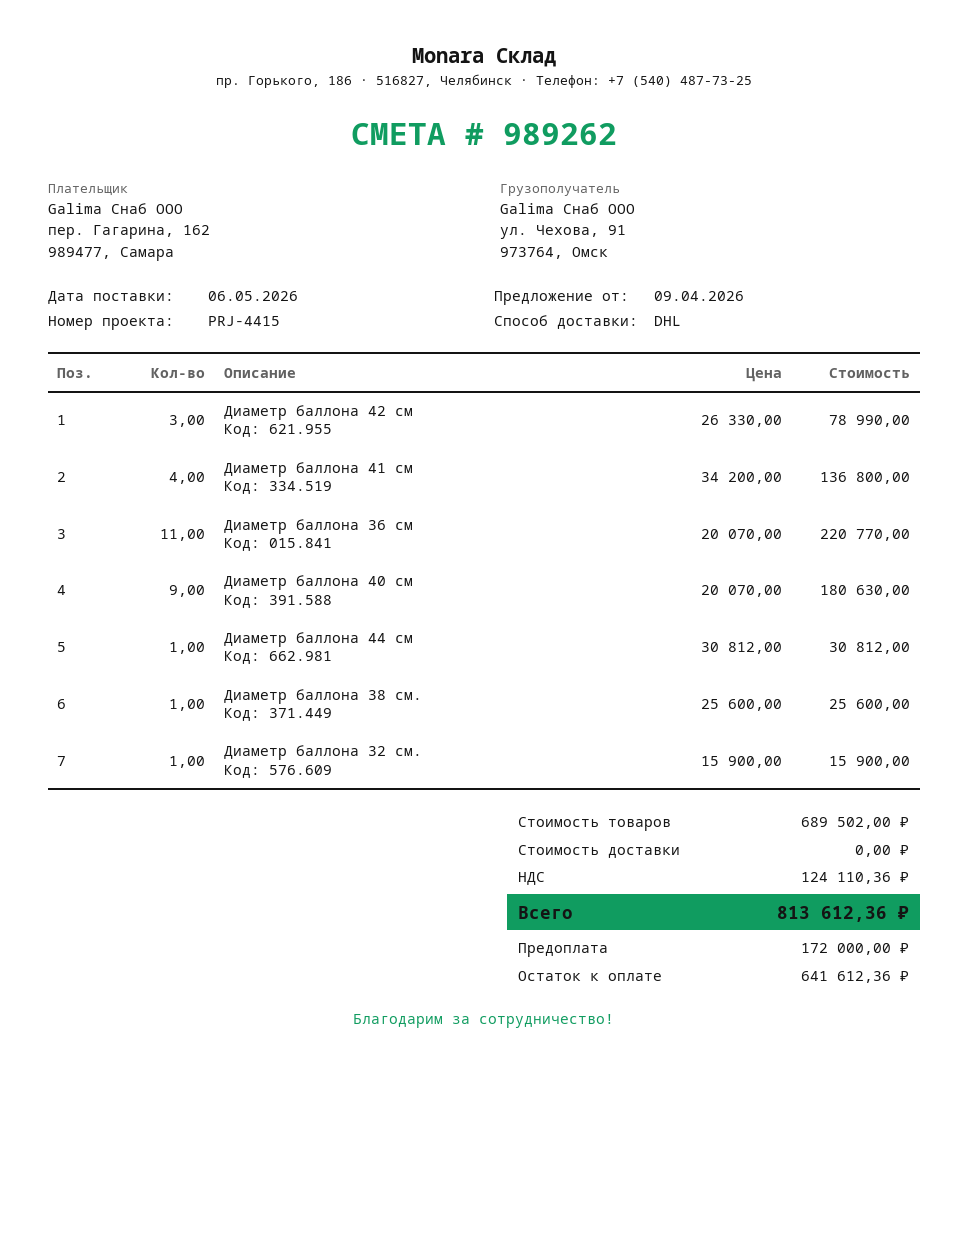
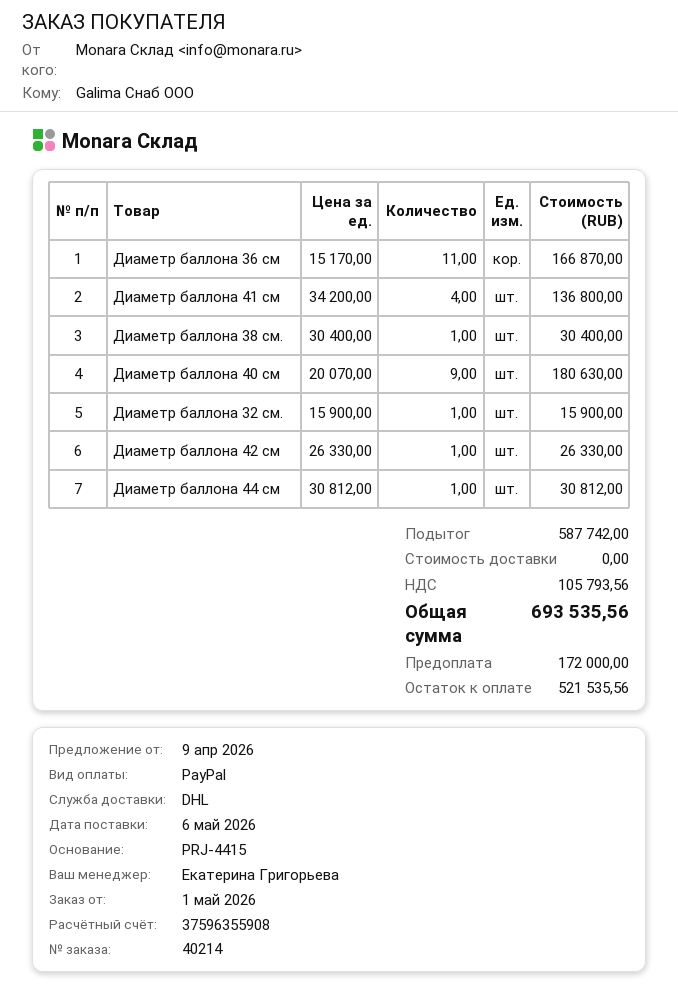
Диаметр баллона 42 см: 3 x 26330.00 = 78990.00 -> 1 x 26330.00 = 26330.00
Диаметр баллона 36 см: 11 x 20070.00 = 220770.00 -> 11 x 15170.00 = 166870.00
Диаметр баллона 38 см.: 1 x 25600.00 = 25600.00 -> 1 x 30400.00 = 30400.00
subtotal: 689502.00 -> 587742.00
tax: 124110.36 -> 105793.56
total: 813612.36 -> 693535.56
balance: 641612.36 -> 521535.56

